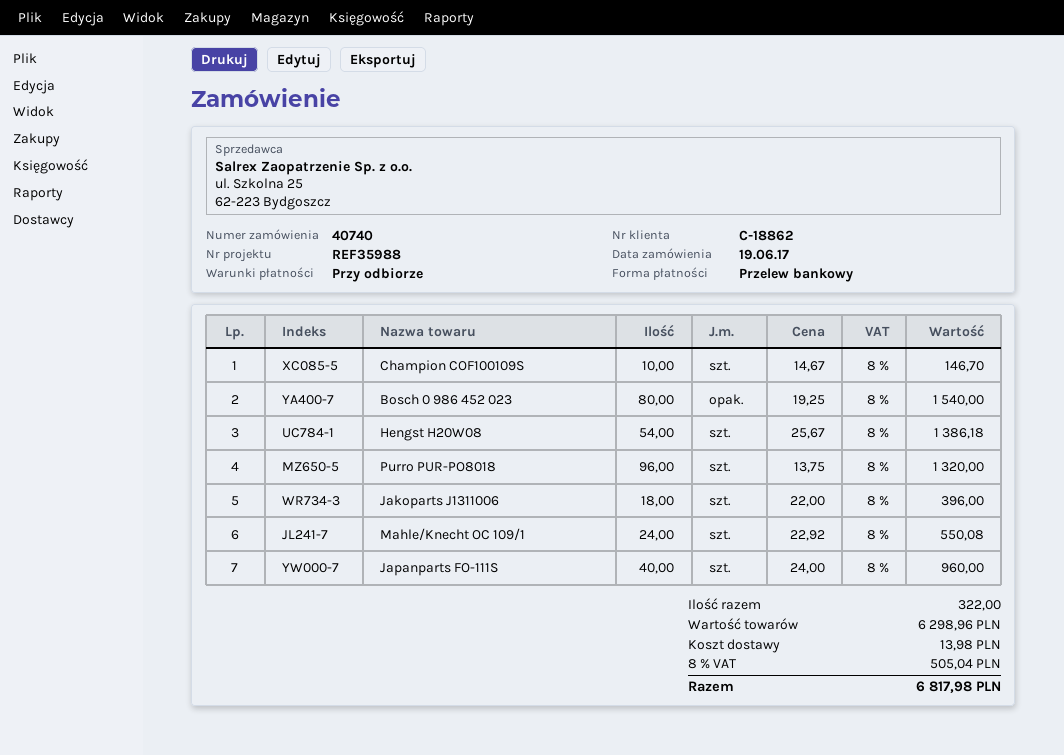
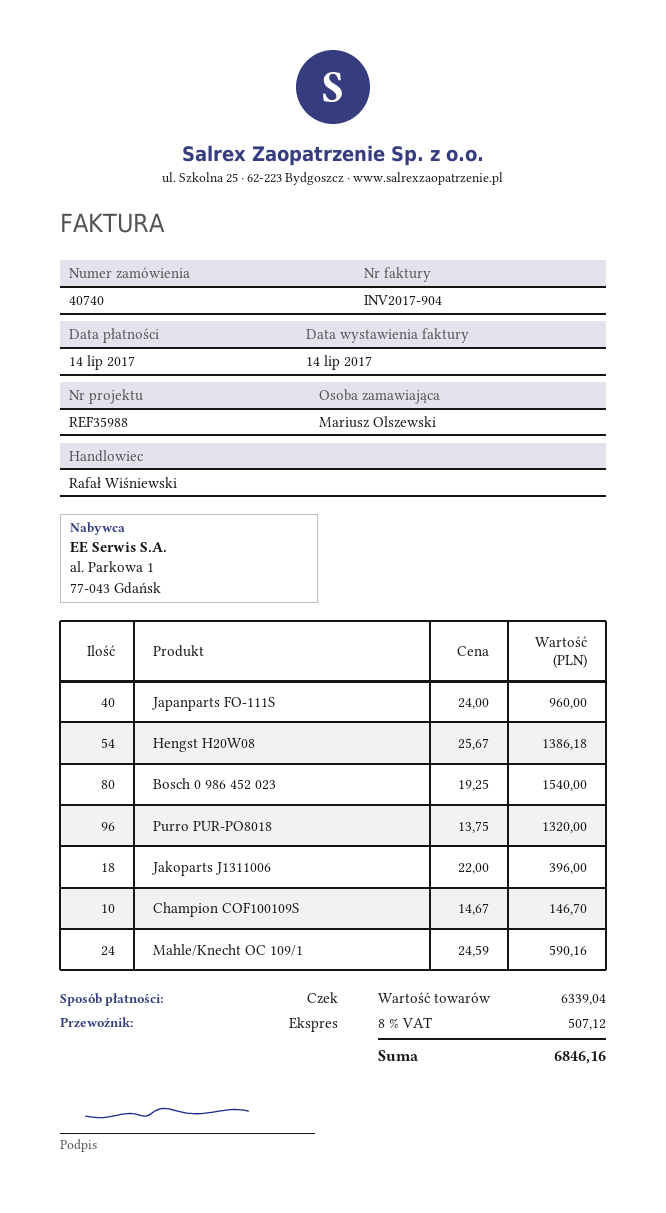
payment method: bank transfer -> cheque
Mahle/Knecht OC 109/1: 24 x 22.92 = 550.08 -> 24 x 24.59 = 590.16
subtotal: 6298.96 -> 6339.04
shipping: 13.98 -> none
tax: 8% = 505.04 -> 8% = 507.12
total: 6817.98 -> 6846.16

